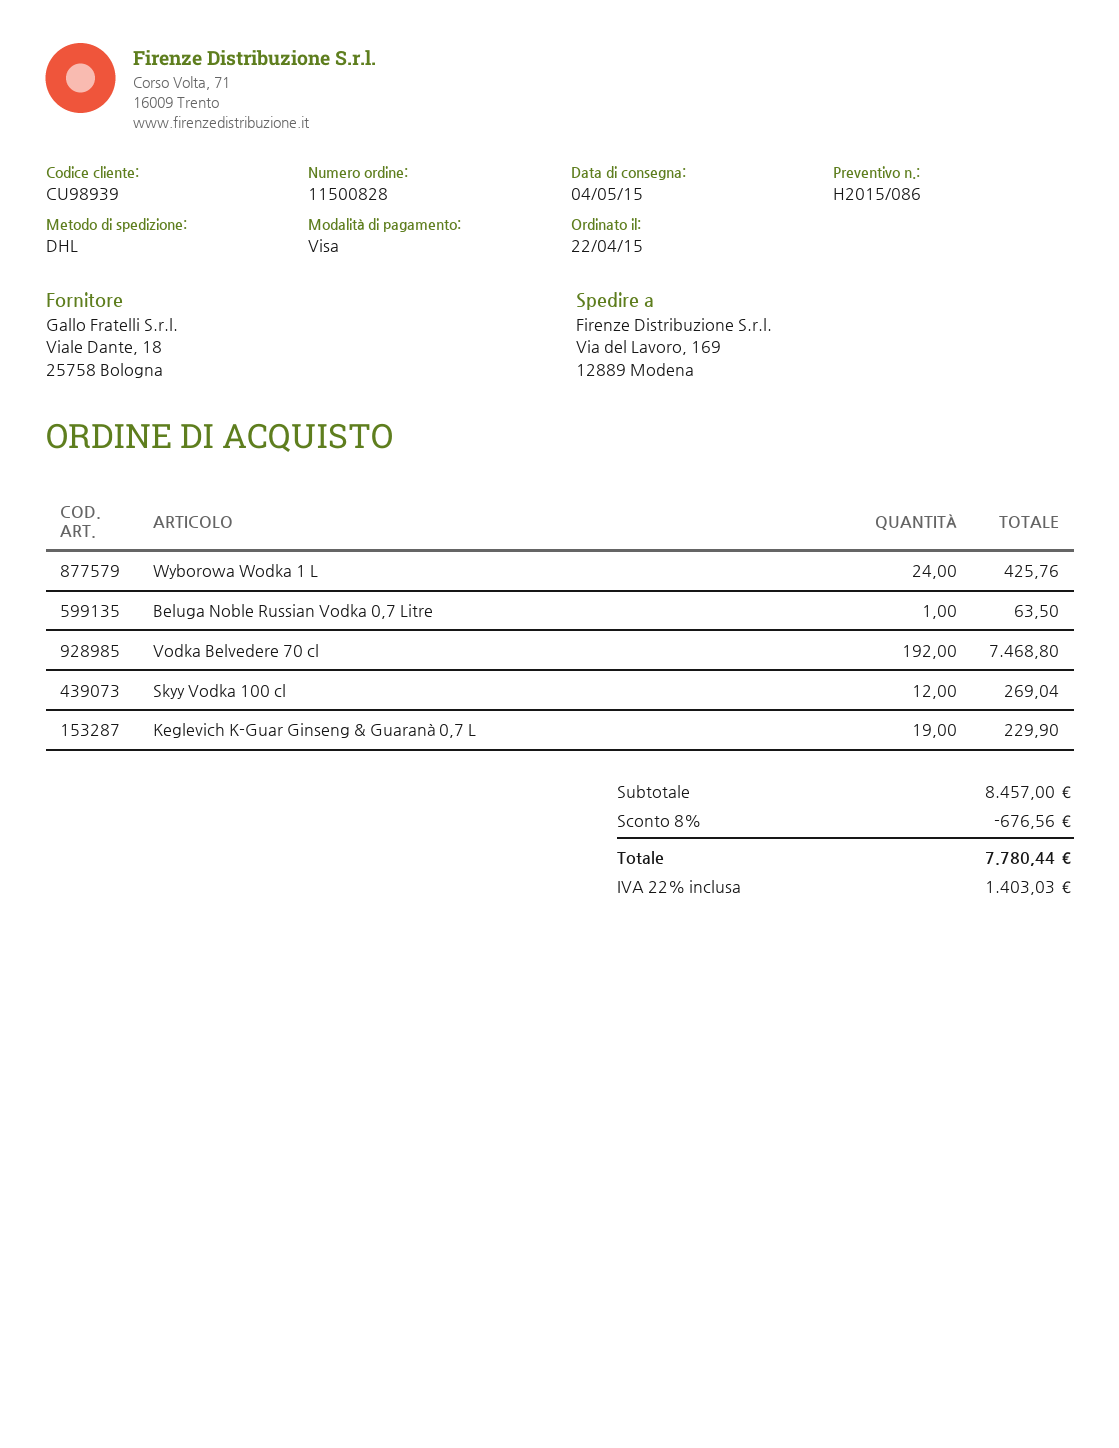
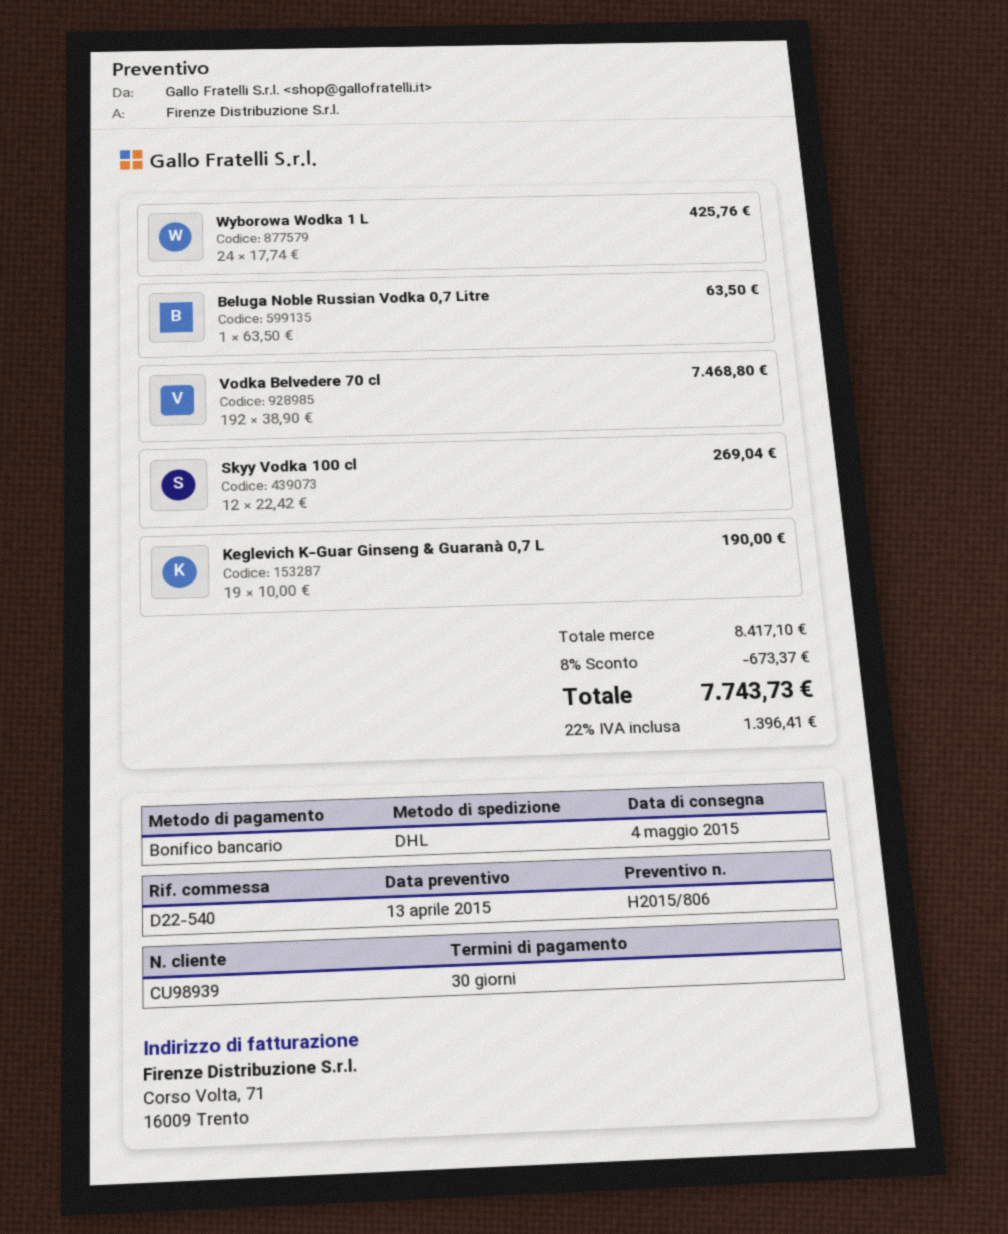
quote number: H2015/086 -> H2015/806
payment method: Visa -> bank transfer
Keglevich K-Guar Ginseng & Guaranà 0,7 L: 19 for 229.90 -> 19 for 190.00
subtotal: 8457.00 -> 8417.10
discount: 8% = 676.56 -> 8% = 673.37
tax: 22% = 1403.03 -> 22% = 1396.41
total: 7780.44 -> 7743.73

